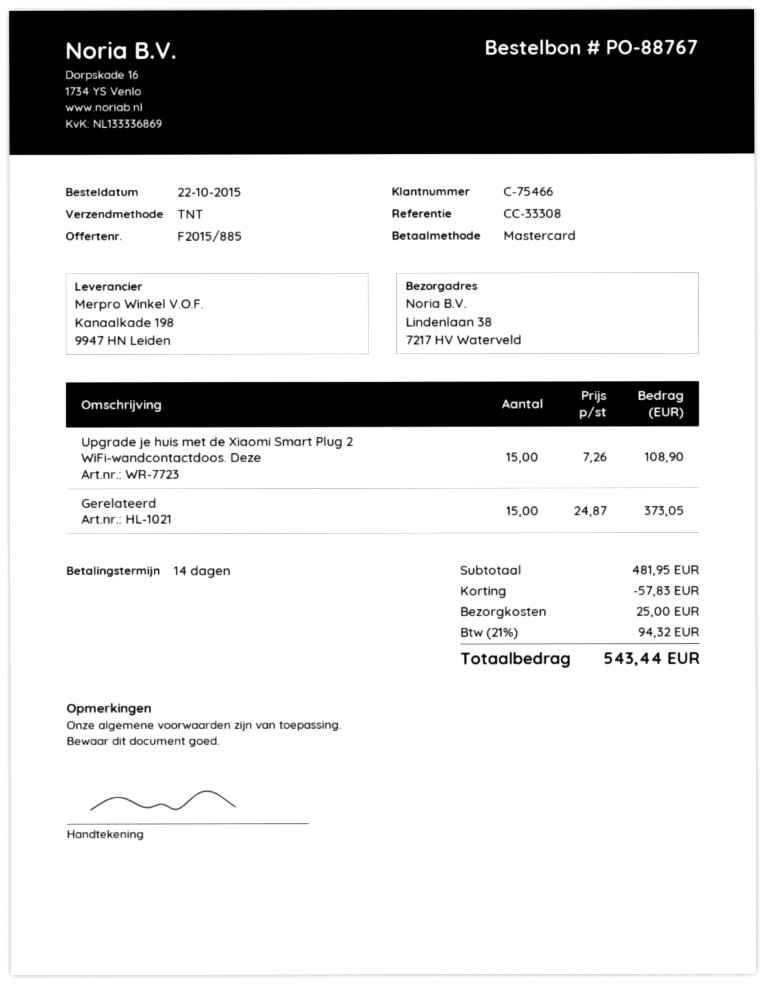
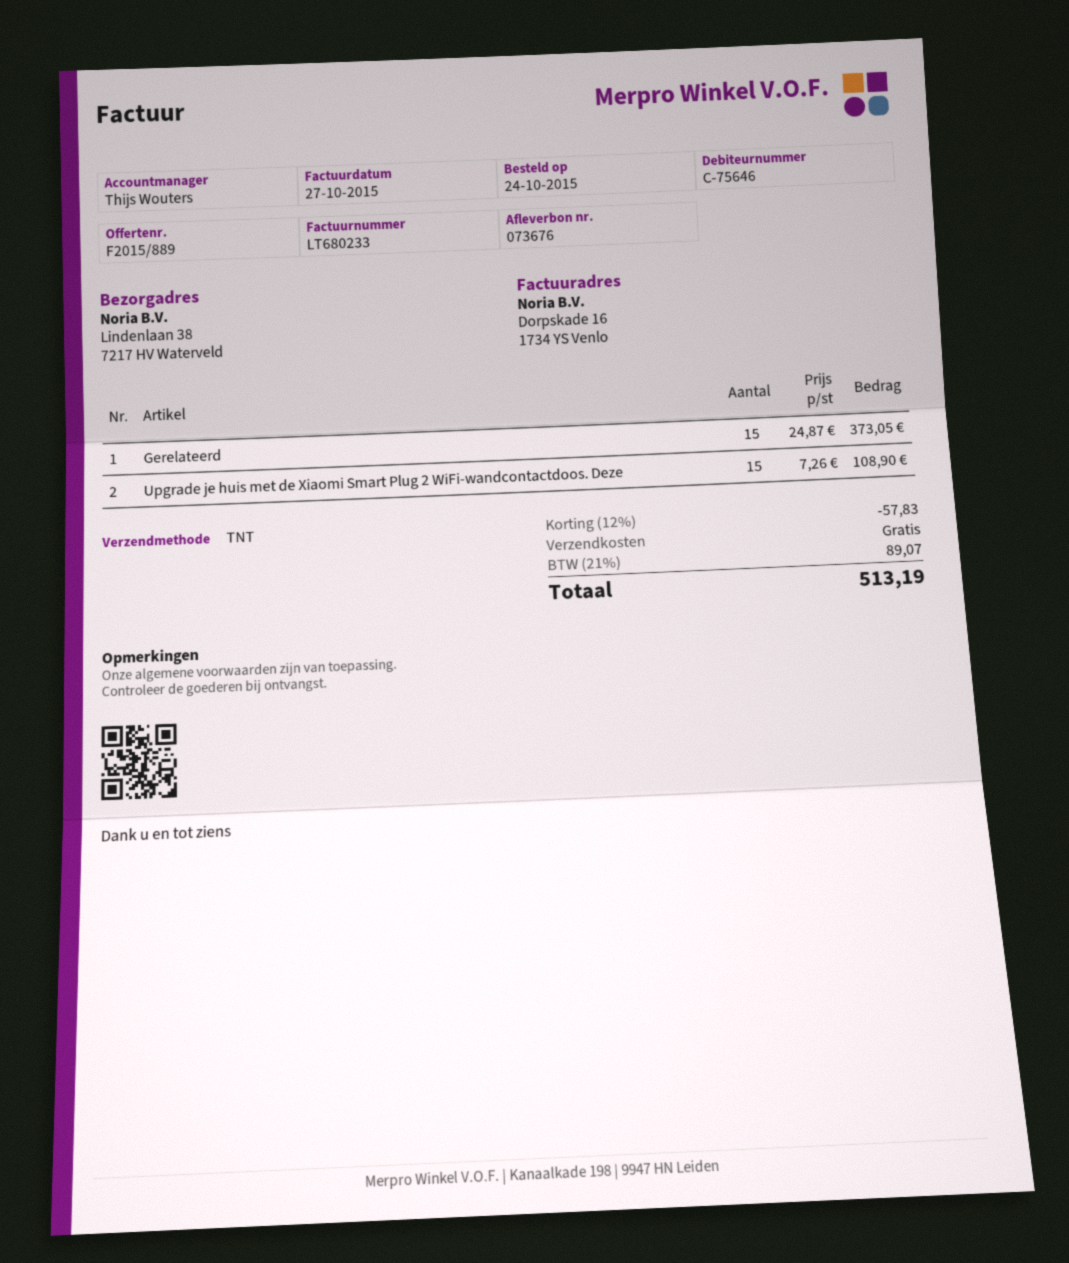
quote number: F2015/885 -> F2015/889
order date: 2015-10-22 -> 2015-10-24
customer number: C-75466 -> C-75646
shipping: 25.00 -> 0.00
tax: 21% = 94.32 -> 21% = 89.07
total: 543.44 -> 513.19

